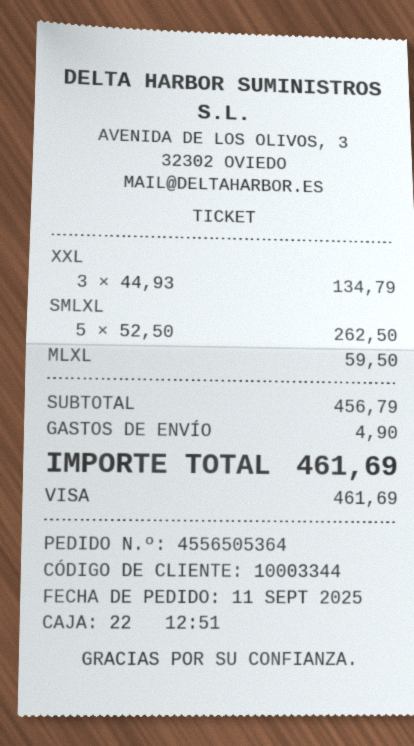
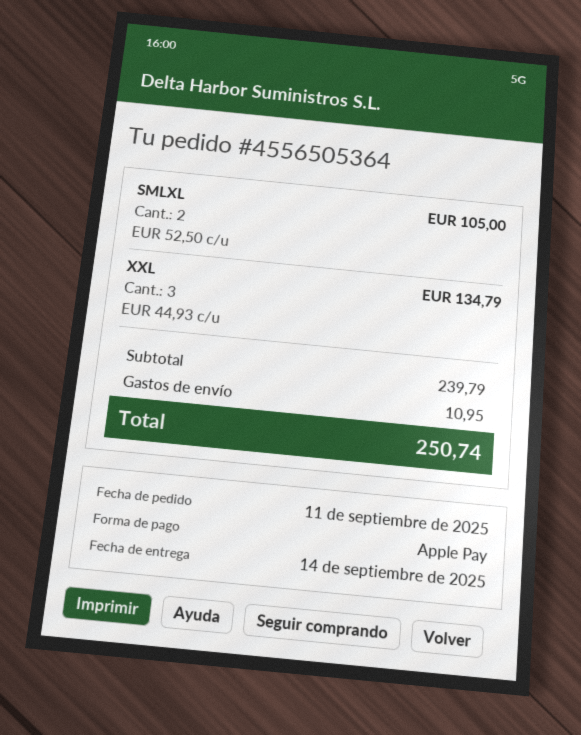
payment method: Visa -> Apple Pay
SMLXL: 5 x 52.50 = 262.50 -> 2 x 52.50 = 105.00
MLXL: 1 x 59.50 = 59.50 -> none
subtotal: 456.79 -> 239.79
shipping: 4.90 -> 10.95
total: 461.69 -> 250.74

